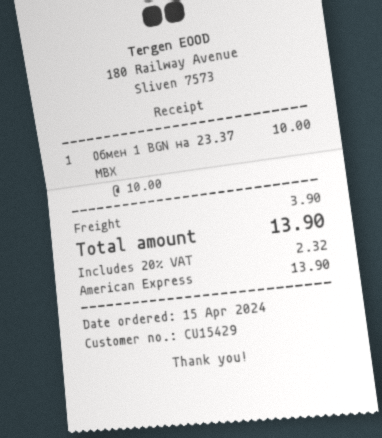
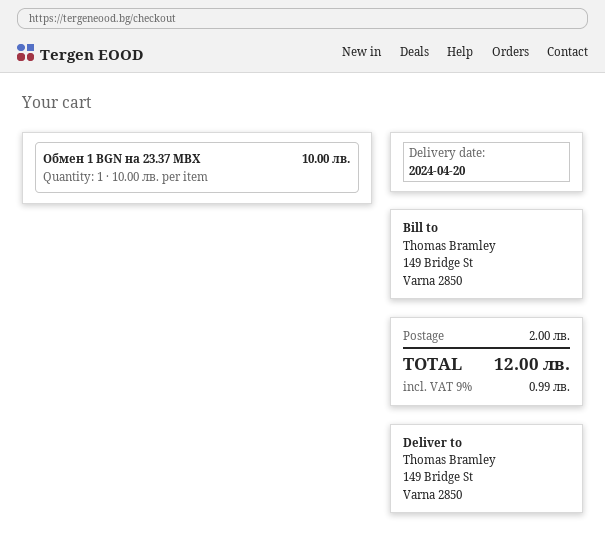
shipping: 3.90 -> 2.00
tax: 20% = 2.32 -> 9% = 0.99
total: 13.90 -> 12.00

